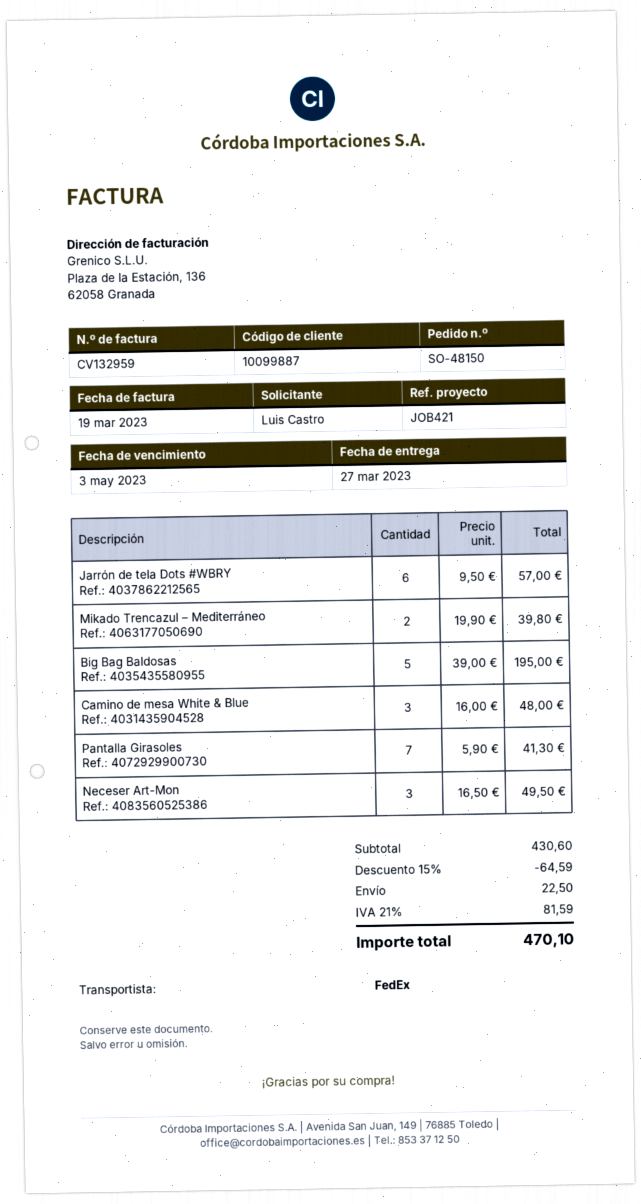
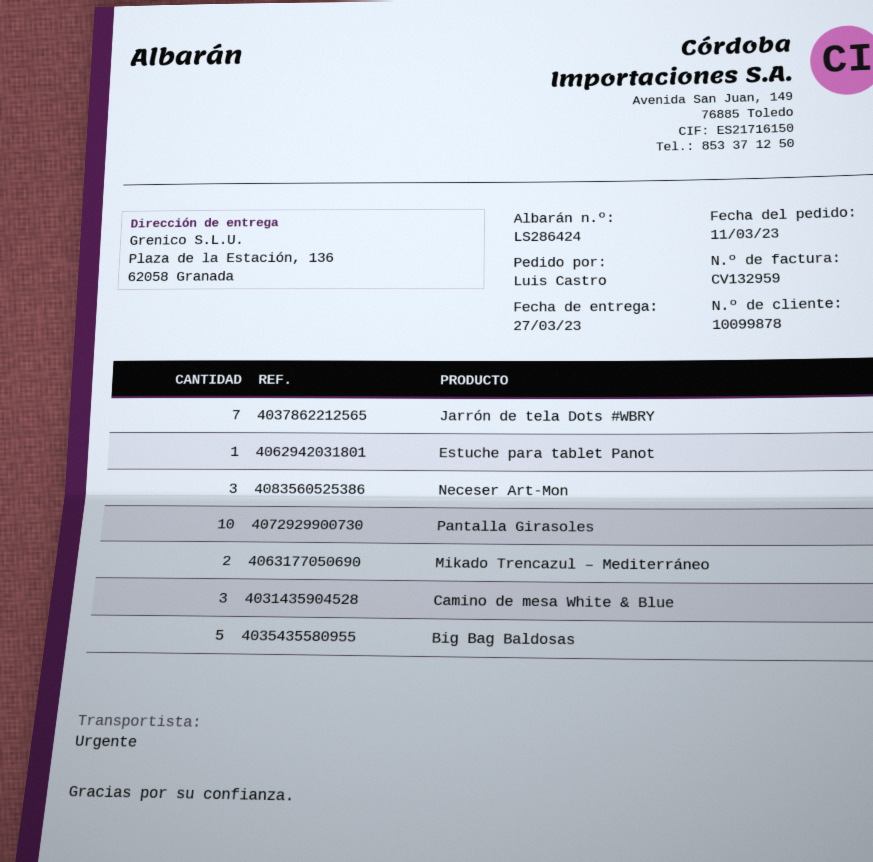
customer number: 10099887 -> 10099878
shipping method: FedEx -> express
Jarrón de tela Dots #WBRY: 6 -> 7
Pantalla Girasoles: 7 -> 10
Estuche para tablet Panot: none -> 1

